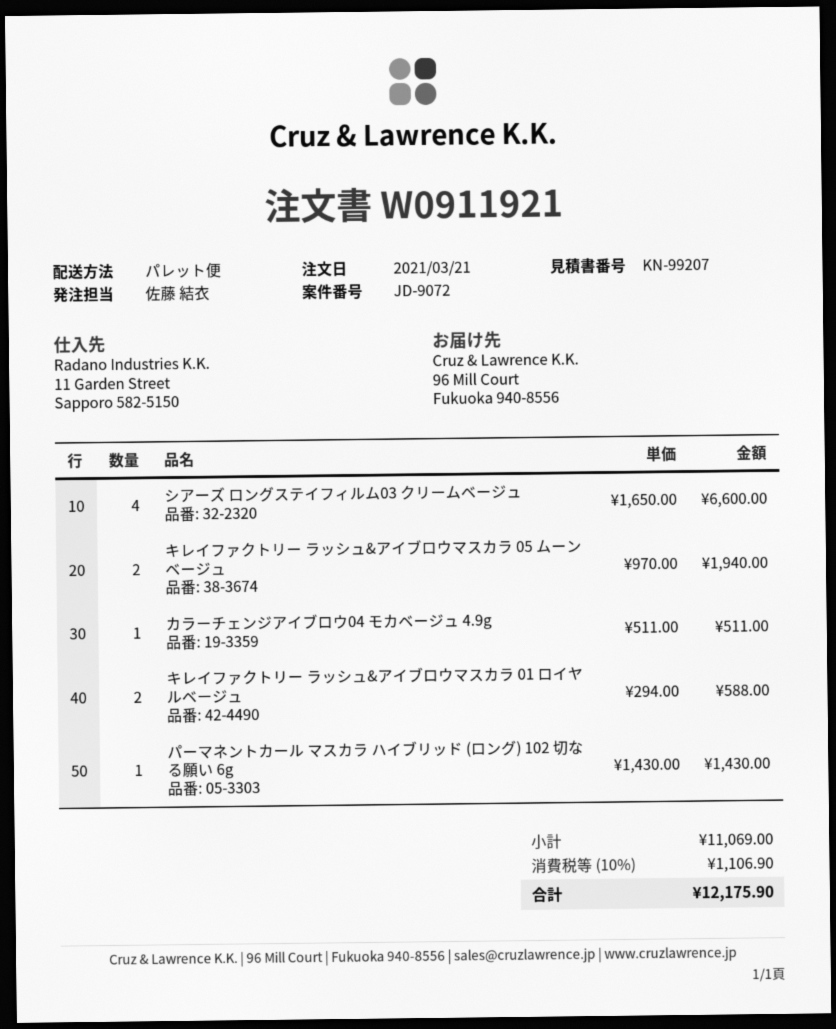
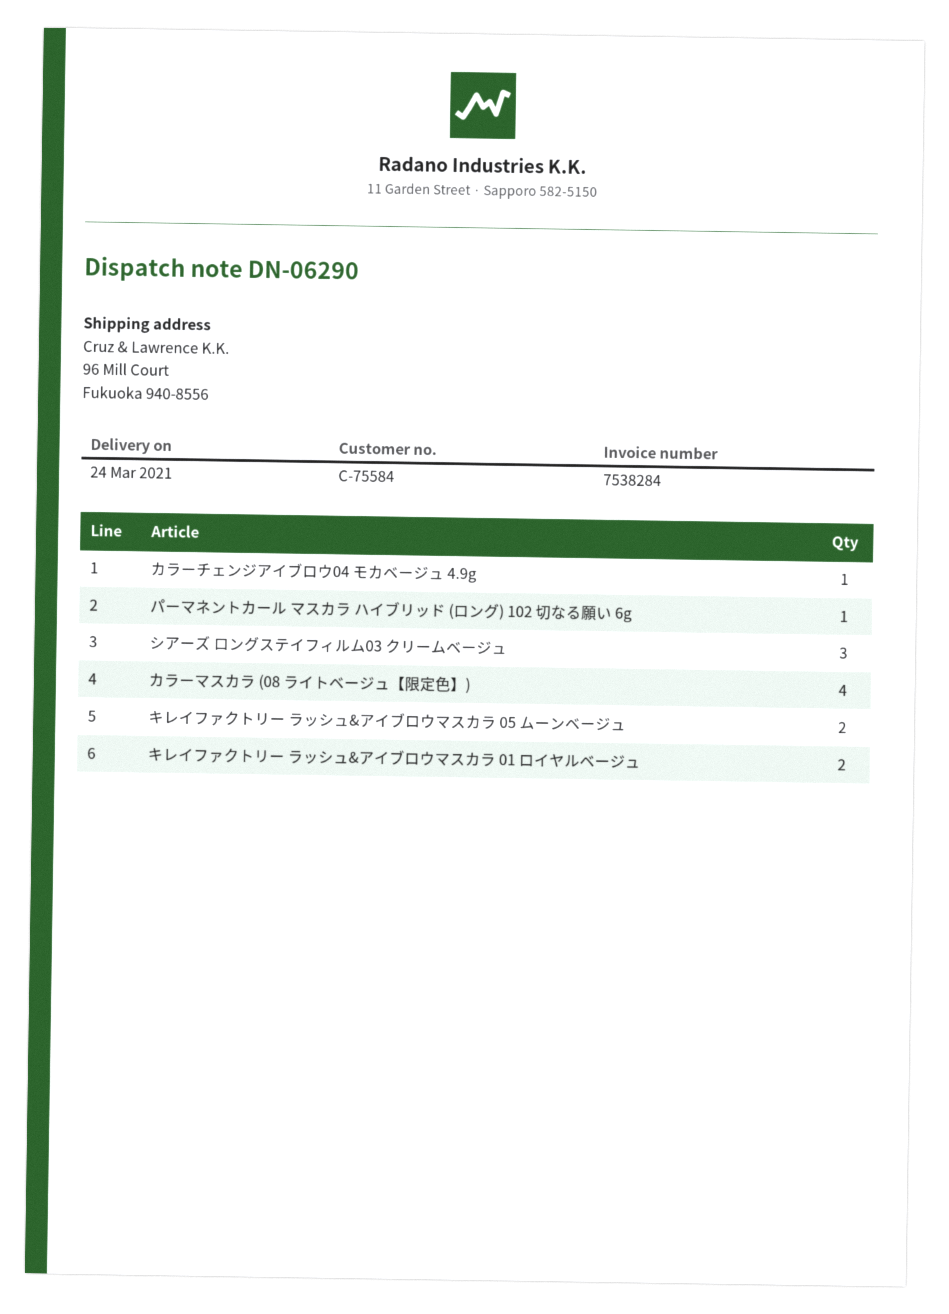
シアーズ ロングステイフィルム03 クリームベージュ: 4 -> 3
カラーマスカラ (08 ライトベージュ【限定色】): none -> 4

